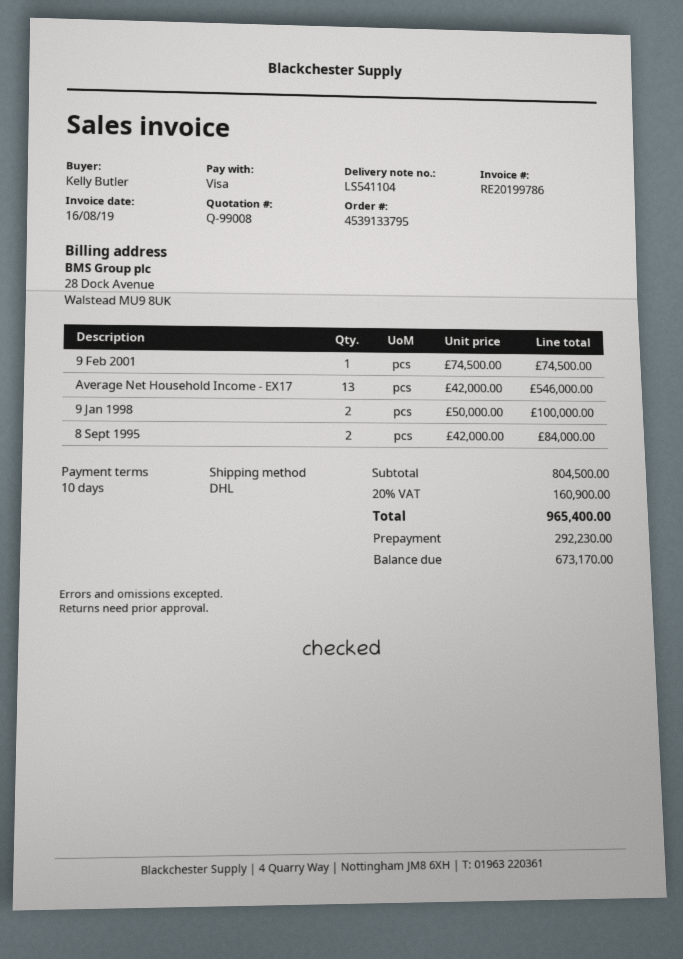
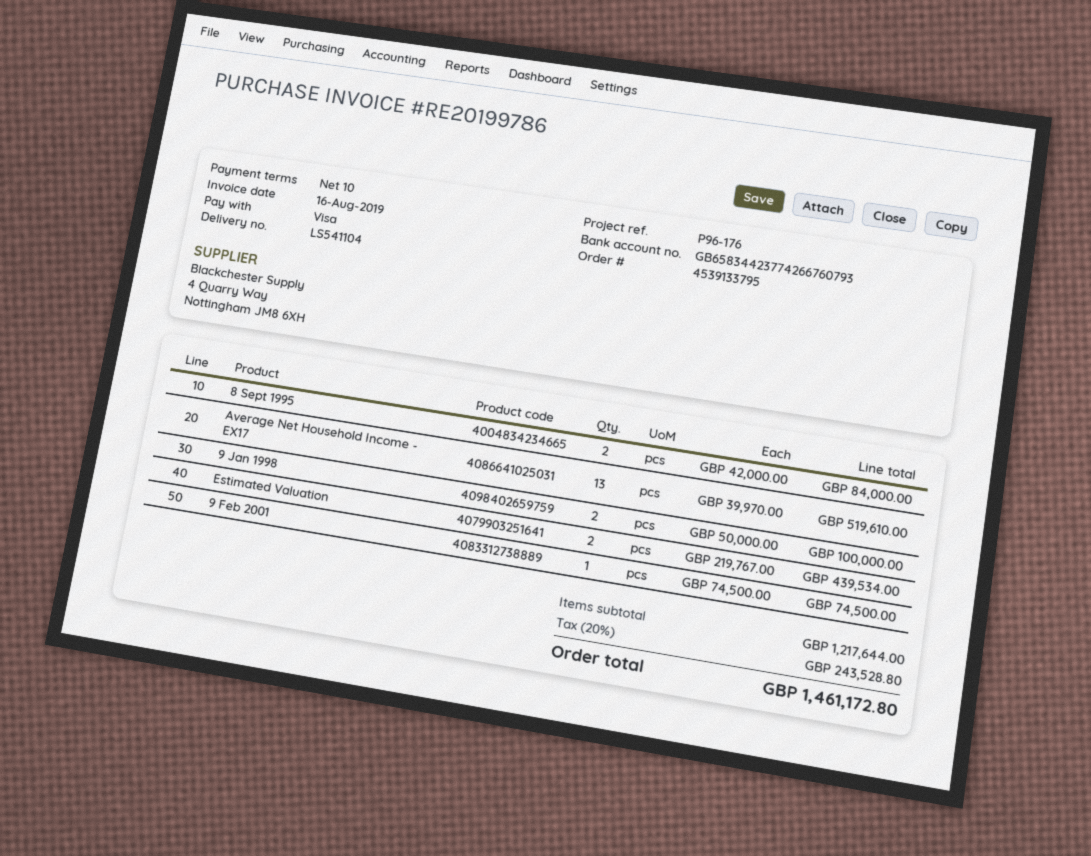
Average Net Household Income - EX17: 13 x 42000.00 = 546000.00 -> 13 x 39970.00 = 519610.00
Estimated Valuation: none -> 2 x 219767.00 = 439534.00
subtotal: 804500.00 -> 1217644.00
tax: 20% = 160900.00 -> 20% = 243528.80
total: 965400.00 -> 1461172.80

